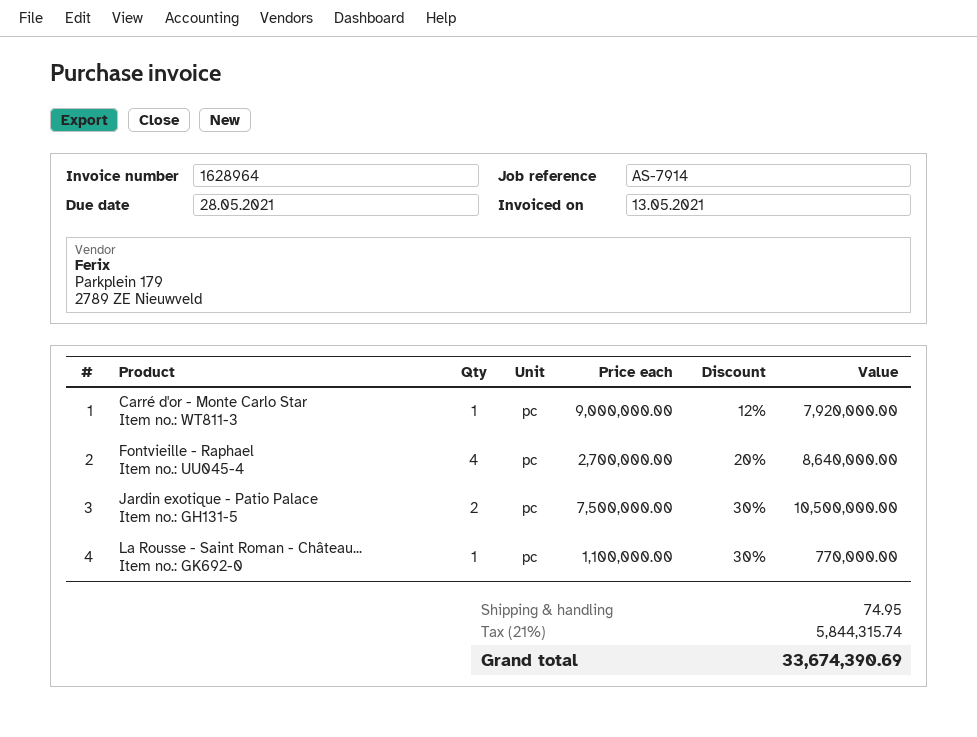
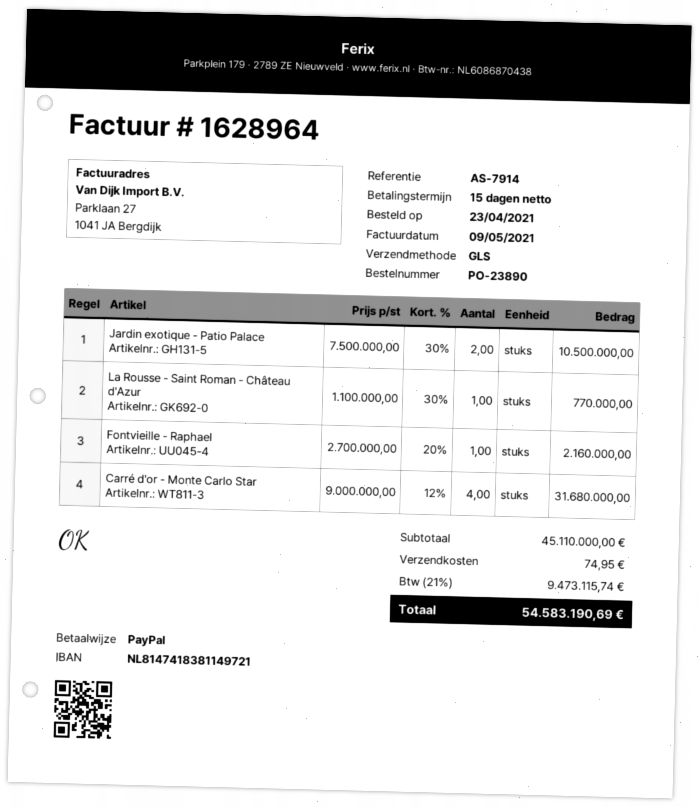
invoice date: 2021-05-13 -> 2021-05-09
Carré d'or - Monte Carlo Star: 1 x 9000000.00 - 12% = 7920000.00 -> 4 x 9000000.00 - 12% = 31680000.00
Fontvieille - Raphael: 4 x 2700000.00 - 20% = 8640000.00 -> 1 x 2700000.00 - 20% = 2160000.00
tax: 21% = 5844315.74 -> 21% = 9473115.74
total: 33674390.69 -> 54583190.69

